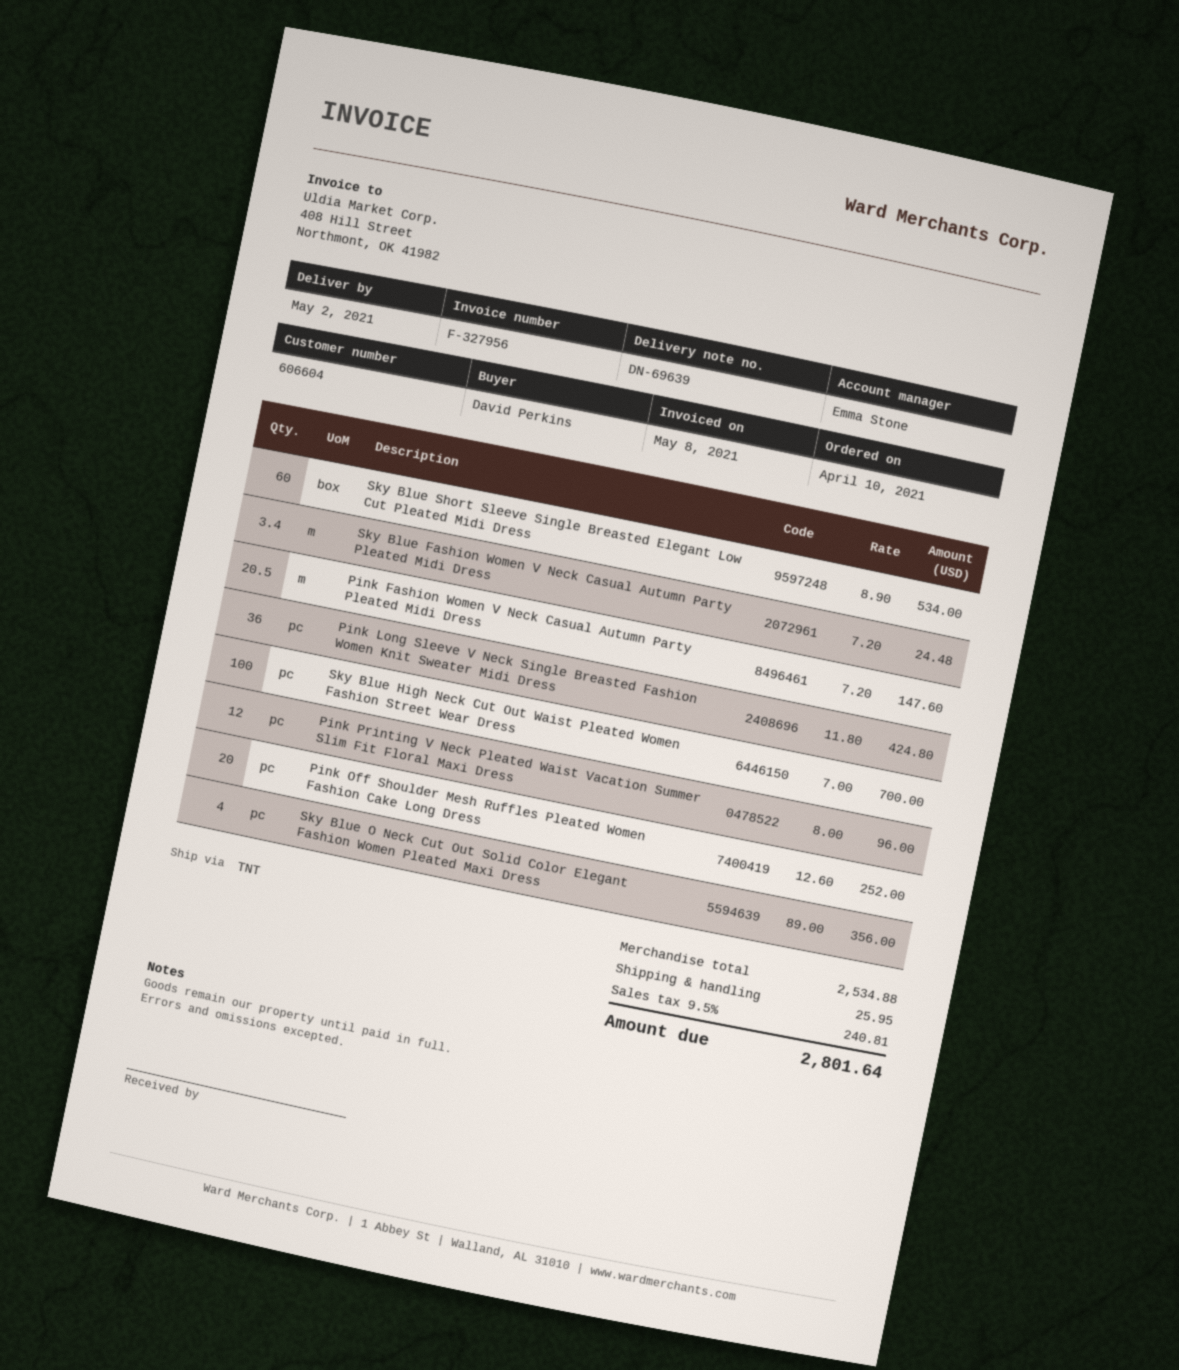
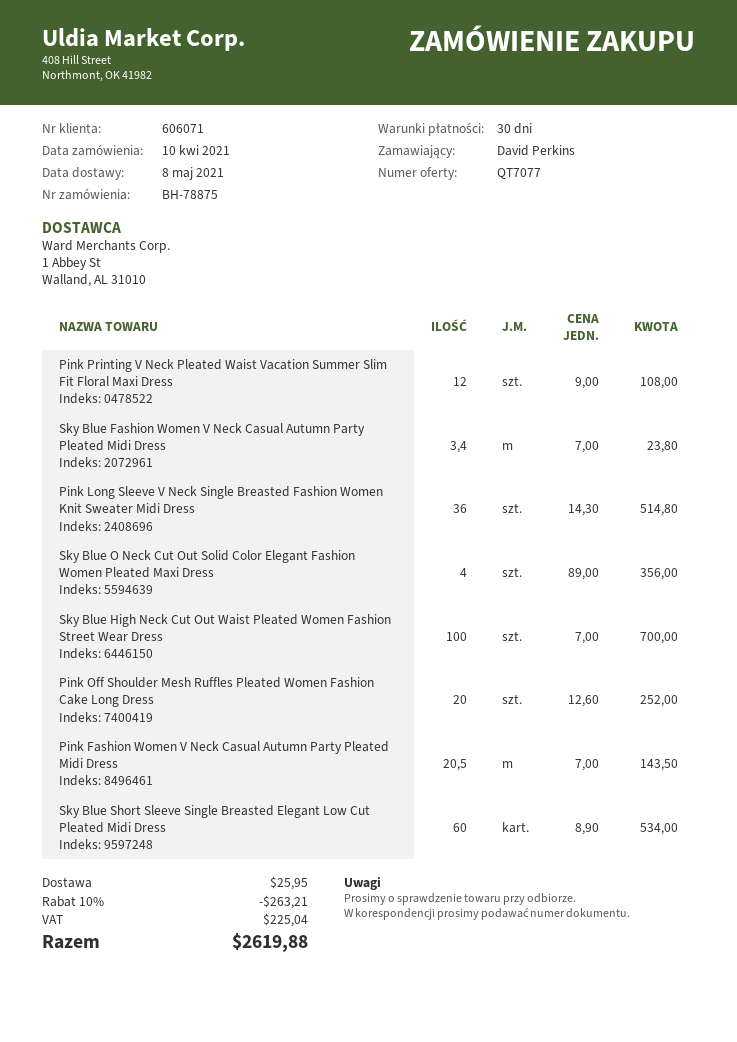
delivery date: 2021-05-02 -> 2021-05-08
customer number: 606604 -> 606071
Sky Blue Fashion Women V Neck Casual Autumn Party Pleated Midi Dress: 3.4 x 7.20 = 24.48 -> 3.4 x 7.00 = 23.80
Pink Fashion Women V Neck Casual Autumn Party Pleated Midi Dress: 20.5 x 7.20 = 147.60 -> 20.5 x 7.00 = 143.50
Pink Long Sleeve V Neck Single Breasted Fashion Women Knit Sweater Midi Dress: 36 x 11.80 = 424.80 -> 36 x 14.30 = 514.80
Pink Printing V Neck Pleated Waist Vacation Summer Slim Fit Floral Maxi Dress: 12 x 8.00 = 96.00 -> 12 x 9.00 = 108.00
discount: none -> 10% = 263.21
tax: 240.81 -> 225.04
total: 2801.64 -> 2619.88

